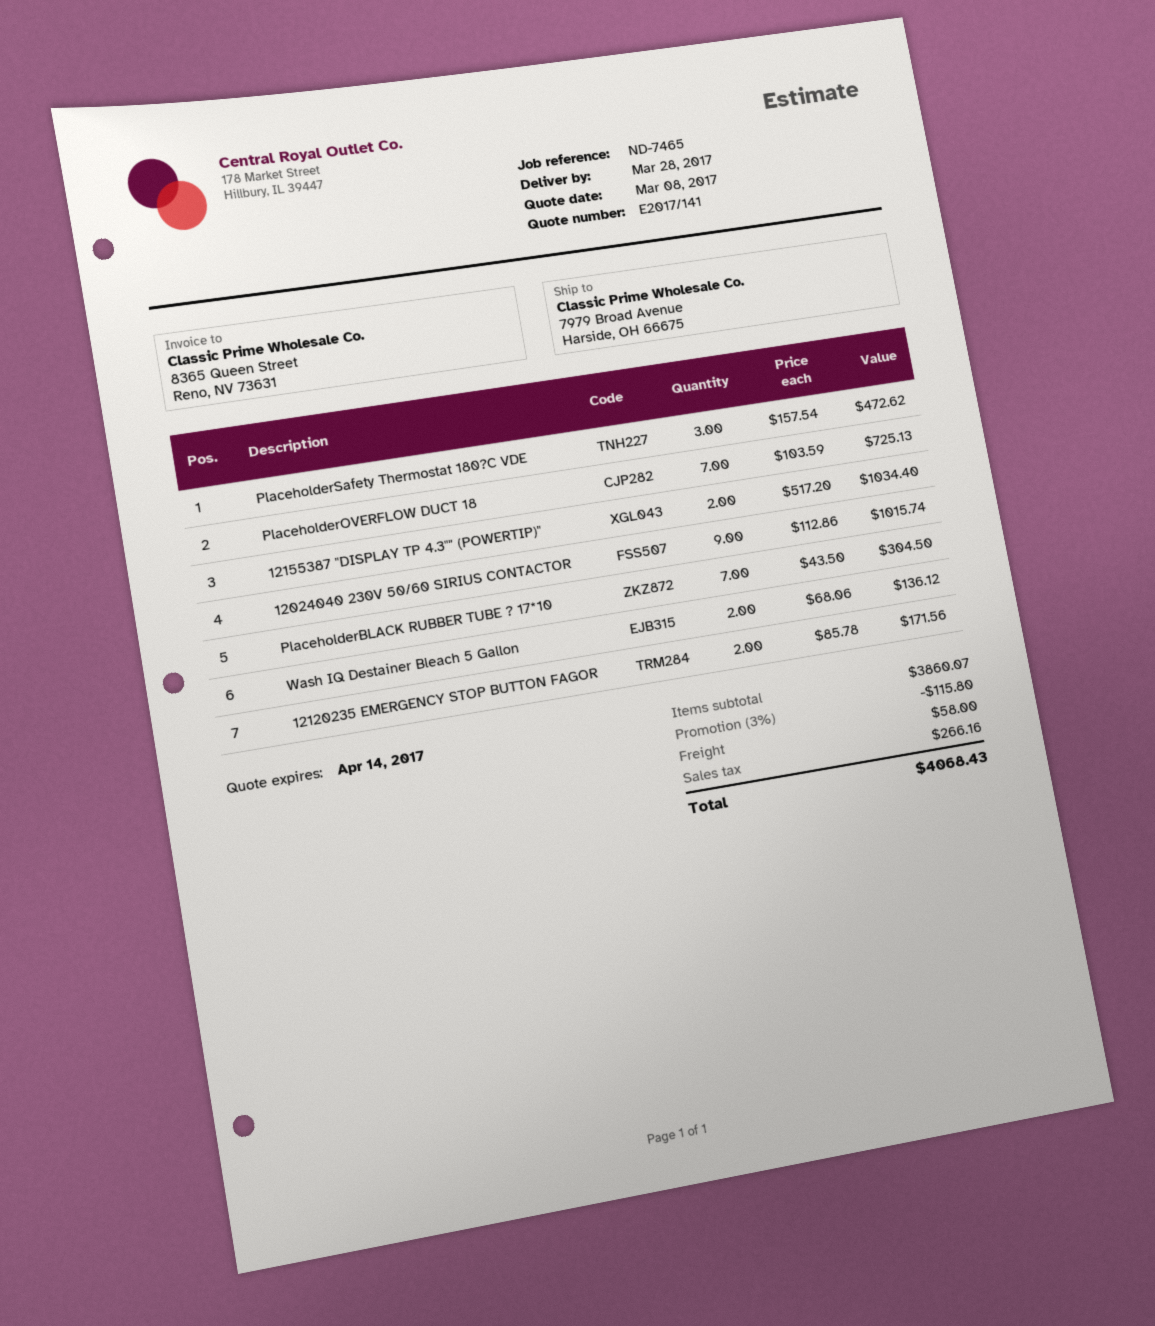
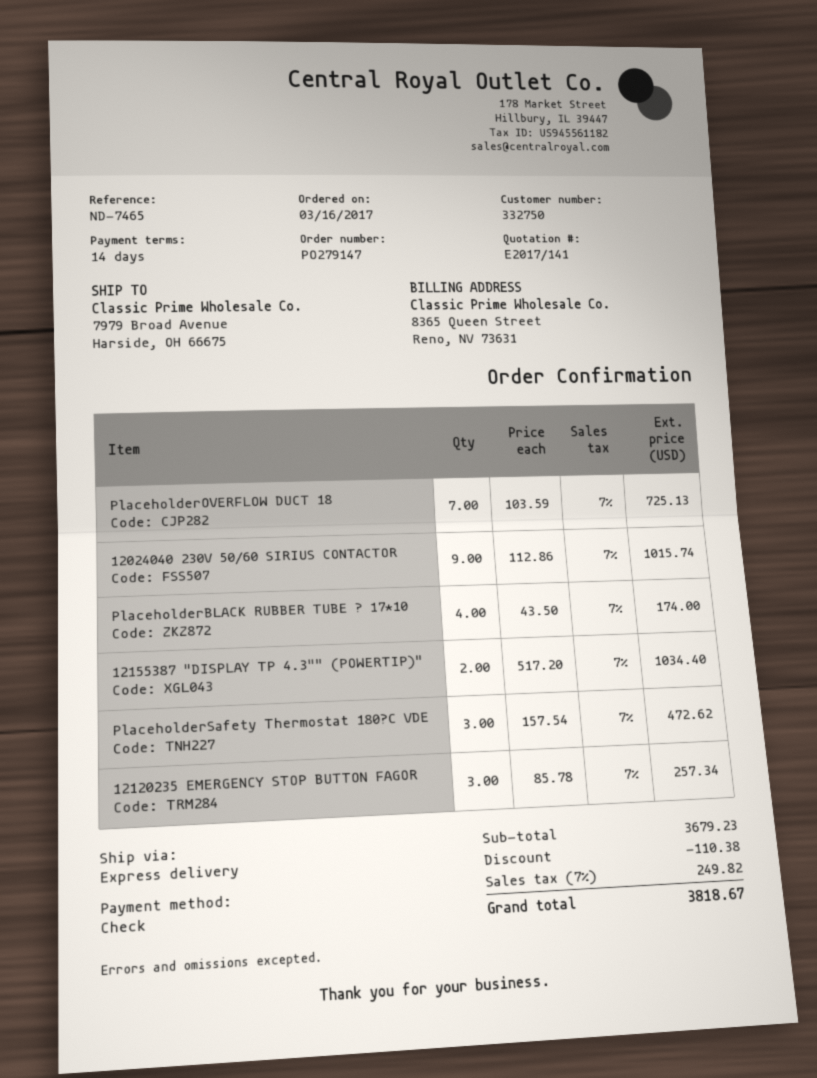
PlaceholderBLACK RUBBER TUBE ? 17*10: 7 x 43.50 = 304.50 -> 4 x 43.50 = 174.00
Wash IQ Destainer Bleach 5 Gallon: 2 x 68.06 = 136.12 -> none
12120235 EMERGENCY STOP BUTTON FAGOR: 2 x 85.78 = 171.56 -> 3 x 85.78 = 257.34
subtotal: 3860.07 -> 3679.23
discount: 115.80 -> 110.38
shipping: 58.00 -> none
tax: 266.16 -> 249.82
total: 4068.43 -> 3818.67

